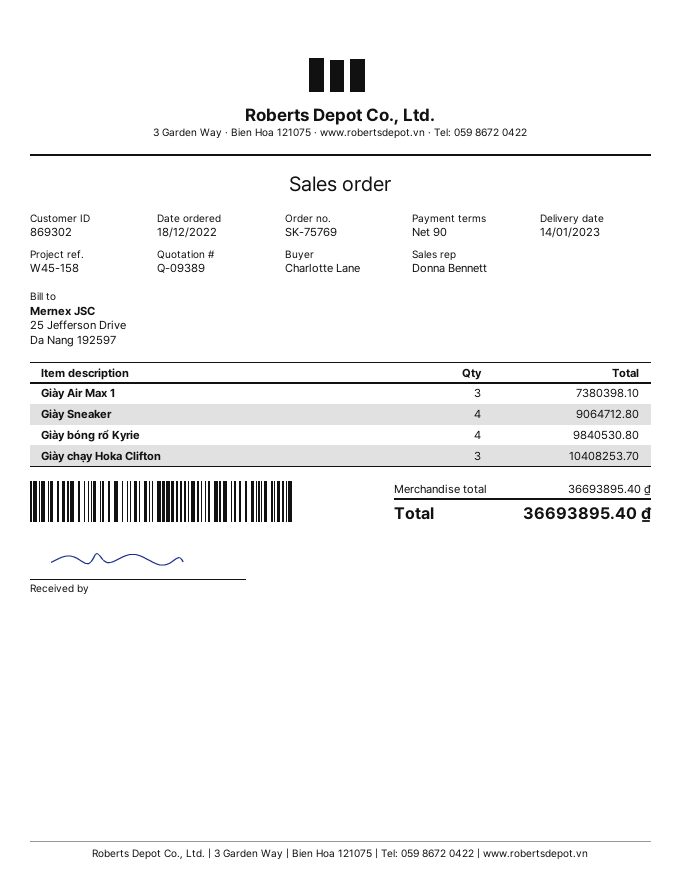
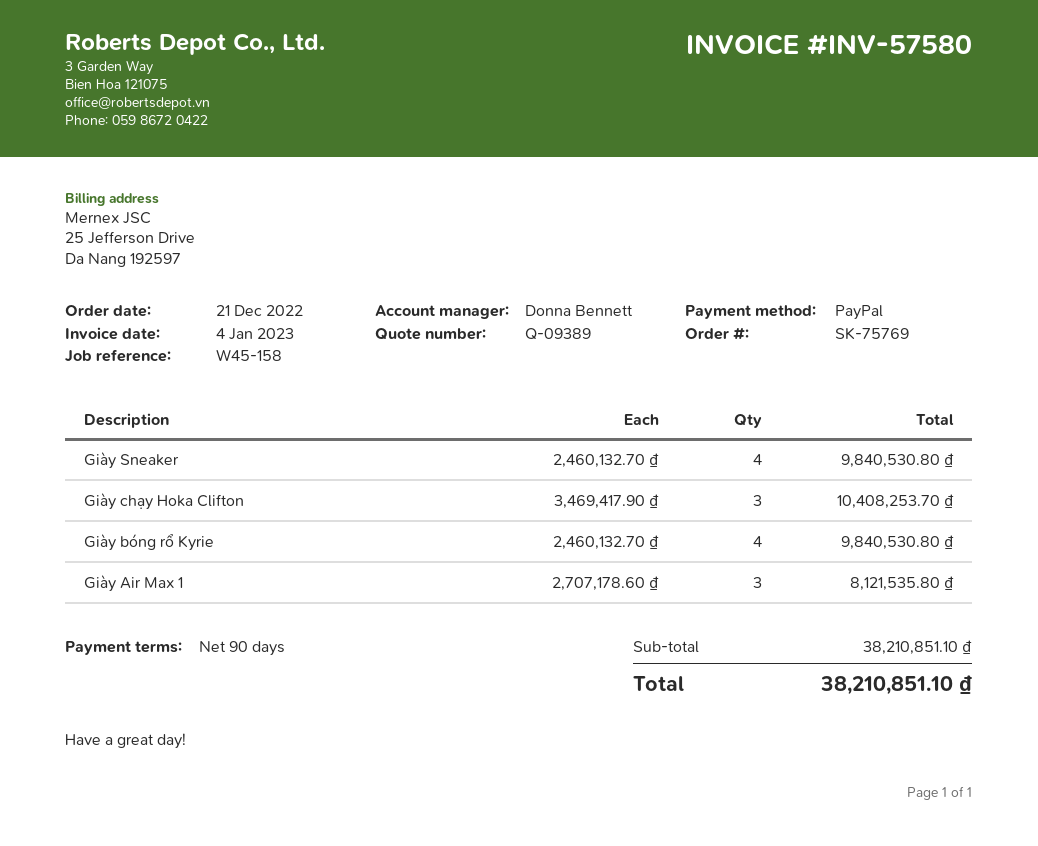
order date: 2022-12-18 -> 2022-12-21
Giày Air Max 1: 3 for 7380398.10 -> 3 for 8121535.80
Giày Sneaker: 4 for 9064712.80 -> 4 for 9840530.80
subtotal: 36693895.40 -> 38210851.10
total: 36693895.40 -> 38210851.10

